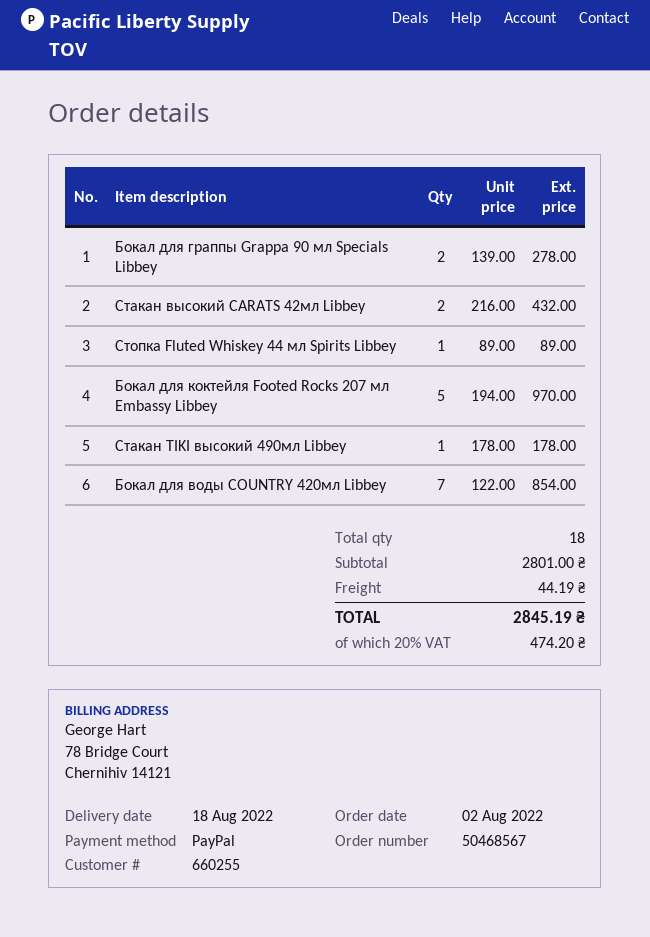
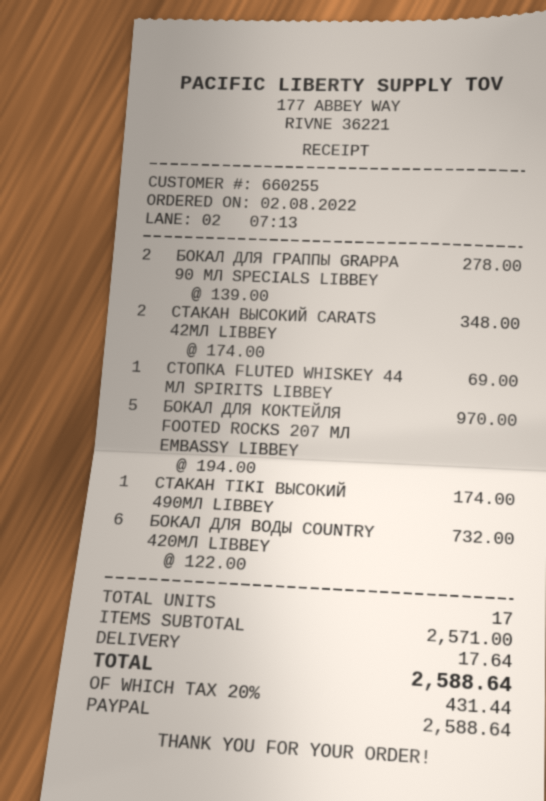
Стакан высокий CARATS 42мл Libbey: 2 x 216.00 = 432.00 -> 2 x 174.00 = 348.00
Стопка Fluted Whiskey 44 мл Spirits Libbey: 1 x 89.00 = 89.00 -> 1 x 69.00 = 69.00
Стакан TIKI высокий 490мл Libbey: 1 x 178.00 = 178.00 -> 1 x 174.00 = 174.00
Бокал для воды COUNTRY 420мл Libbey: 7 x 122.00 = 854.00 -> 6 x 122.00 = 732.00
total quantity: 18 -> 17
subtotal: 2801.00 -> 2571.00
shipping: 44.19 -> 17.64
tax: 20% = 474.20 -> 20% = 431.44
total: 2845.19 -> 2588.64

